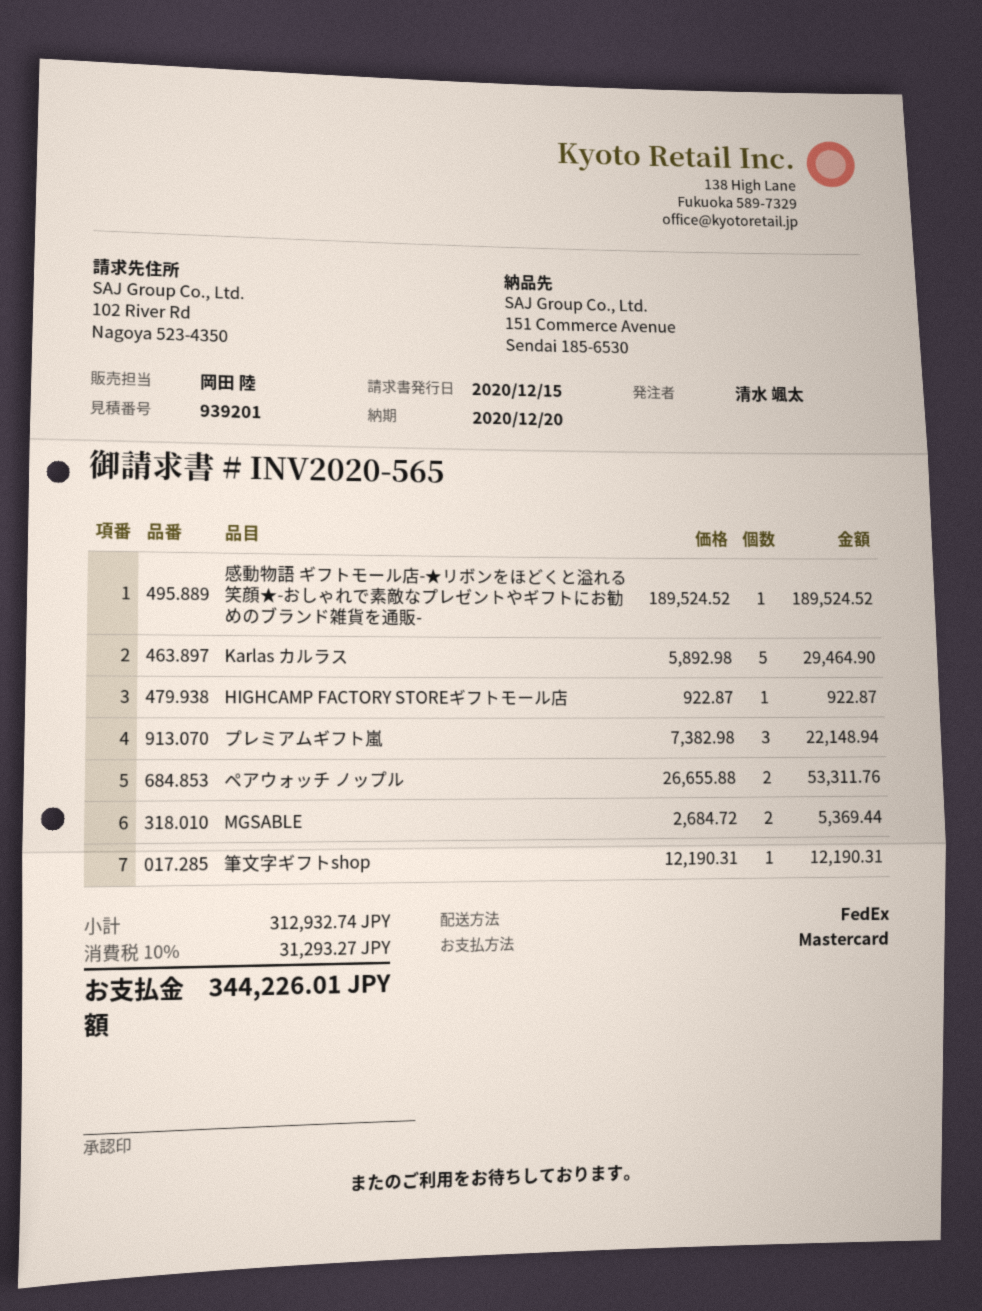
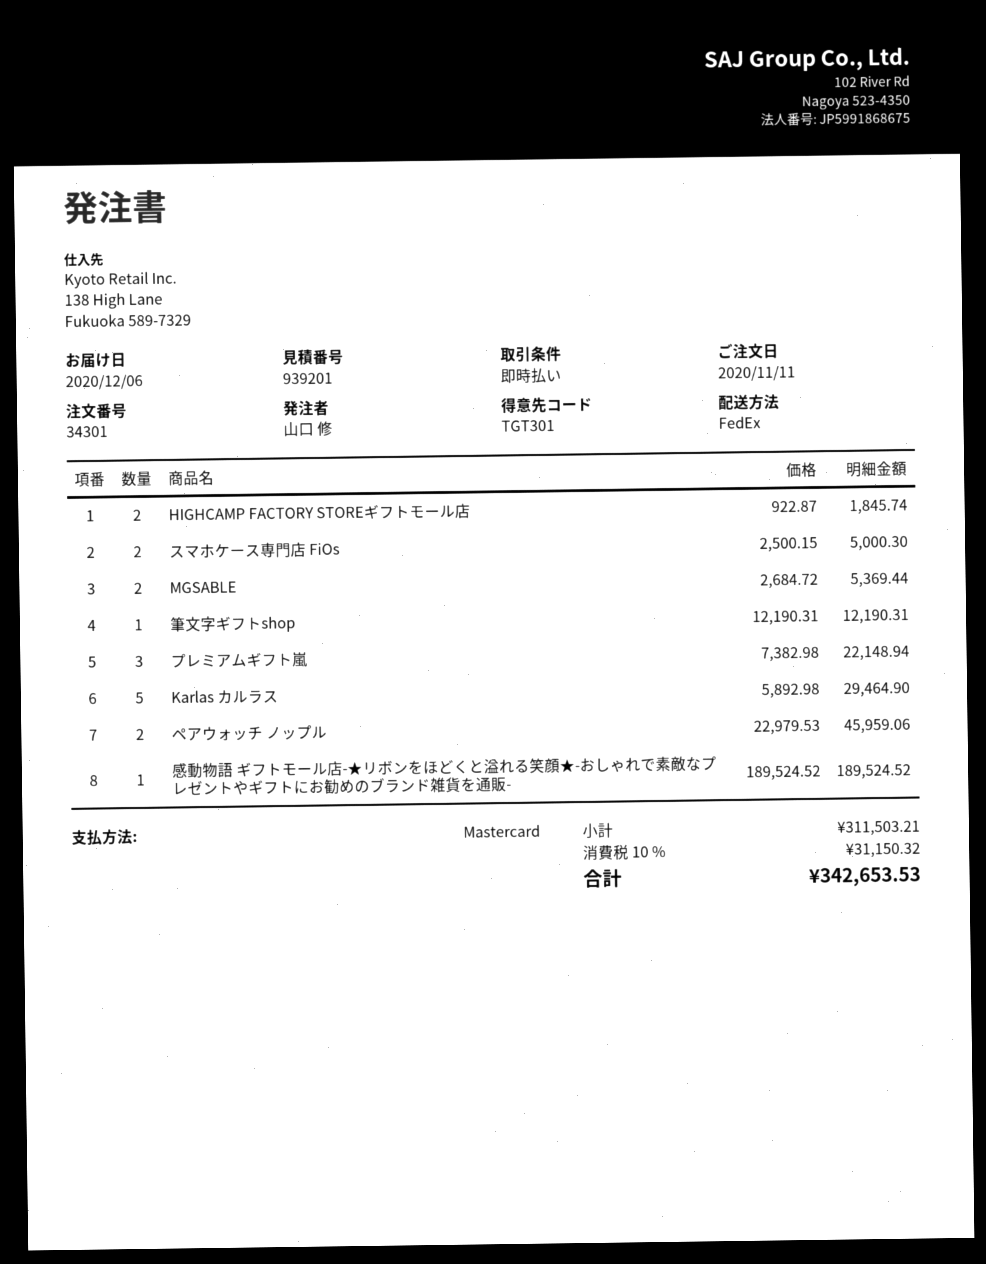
delivery date: 2020-12-20 -> 2020-12-06
ordered by: 清水 颯太 -> 山口 修
HIGHCAMP FACTORY STOREギフトモール店: 1 x 922.87 = 922.87 -> 2 x 922.87 = 1845.74
ペアウォッチ ノップル: 2 x 26655.88 = 53311.76 -> 2 x 22979.53 = 45959.06
スマホケース専門店 FiOs: none -> 2 x 2500.15 = 5000.30
subtotal: 312932.74 -> 311503.21
tax: 10% = 31293.27 -> 10% = 31150.32
total: 344226.01 -> 342653.53

